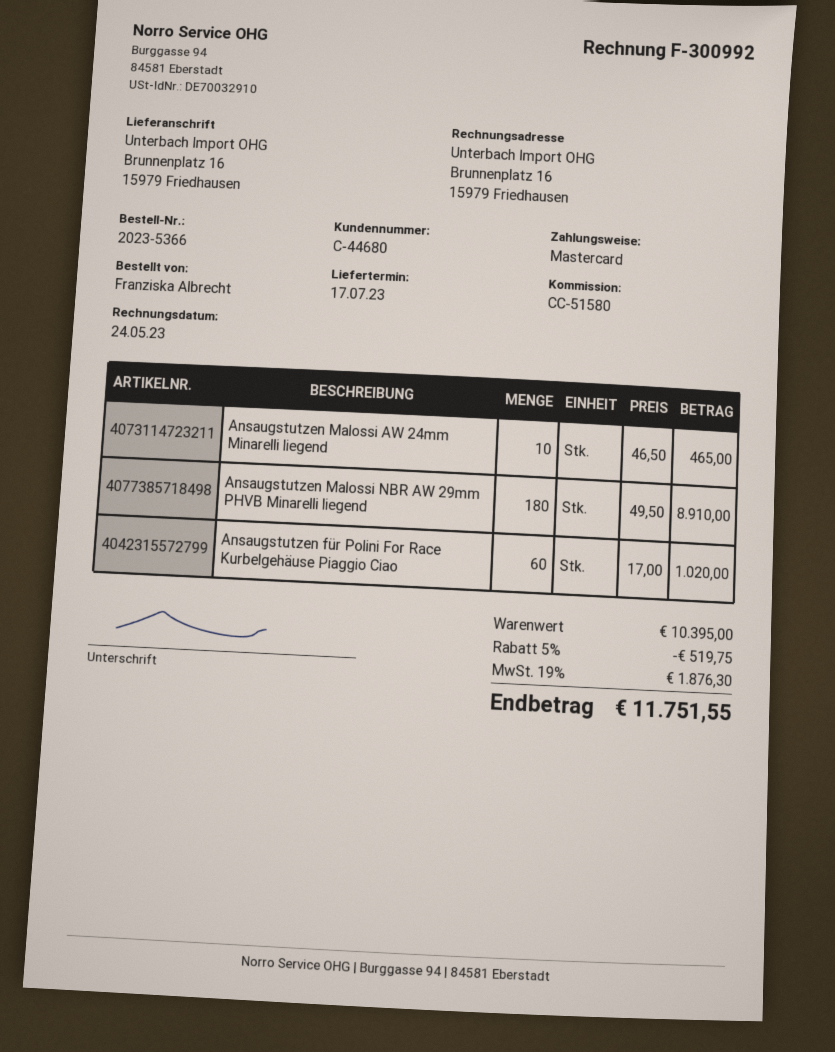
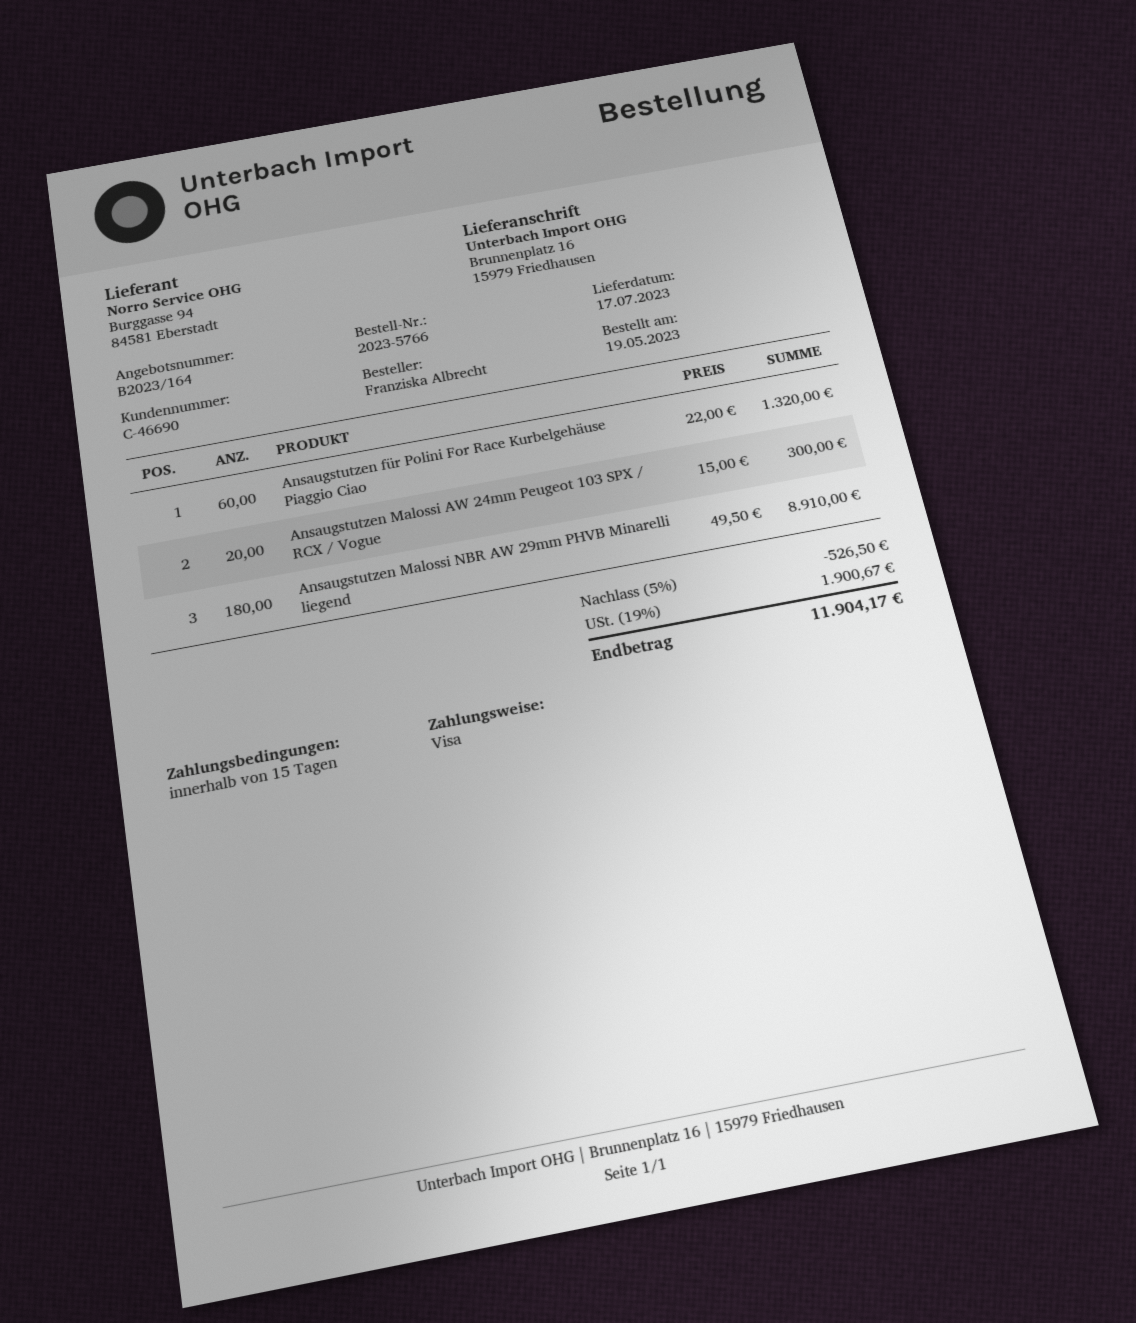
order number: 2023-5366 -> 2023-5766
customer number: C-44680 -> C-46690
payment method: Mastercard -> Visa
Ansaugstutzen Malossi AW 24mm Minarelli liegend: 10 x 46.50 = 465.00 -> none
Ansaugstutzen für Polini For Race Kurbelgehäuse Piaggio Ciao: 60 x 17.00 = 1020.00 -> 60 x 22.00 = 1320.00
Ansaugstutzen Malossi AW 24mm Peugeot 103 SPX / RCX / Vogue: none -> 20 x 15.00 = 300.00
discount: 5% = 519.75 -> 5% = 526.50
tax: 19% = 1876.30 -> 19% = 1900.67
total: 11751.55 -> 11904.17

